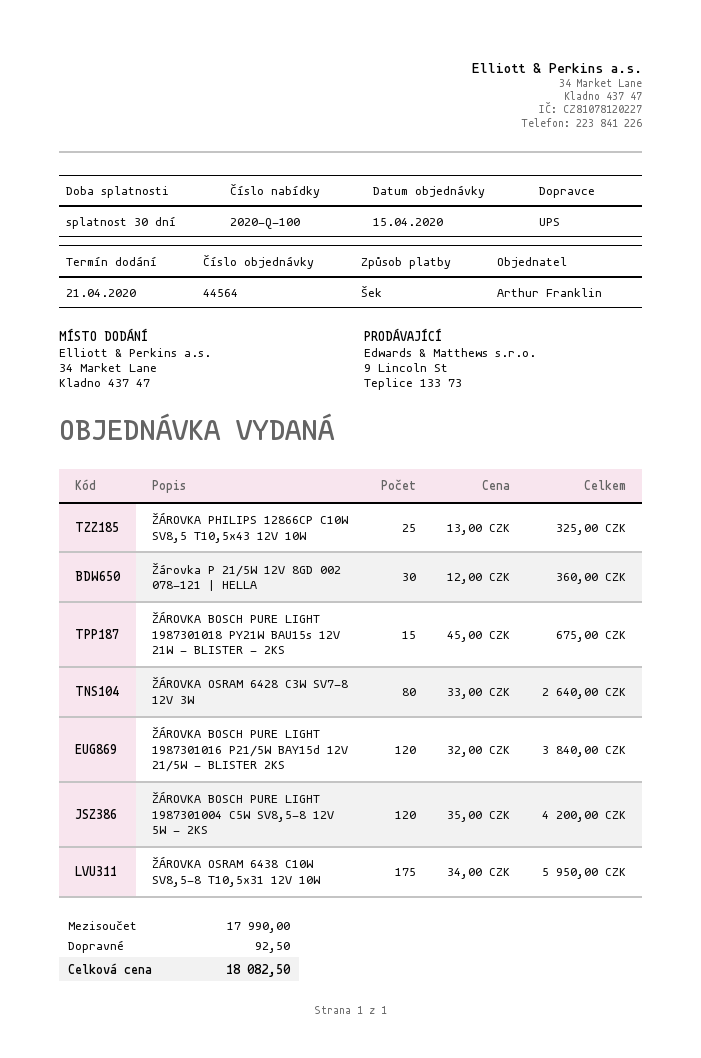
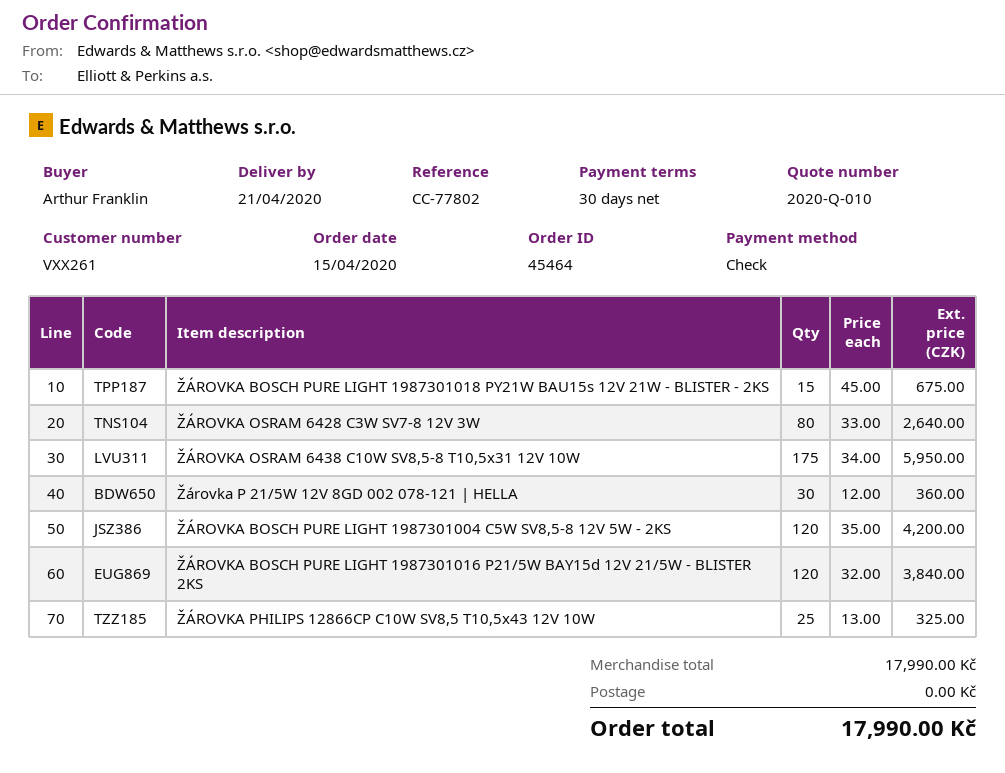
quote number: 2020-Q-100 -> 2020-Q-010
order number: 44564 -> 45464
shipping: 92.50 -> 0.00
total: 18082.50 -> 17990.00

